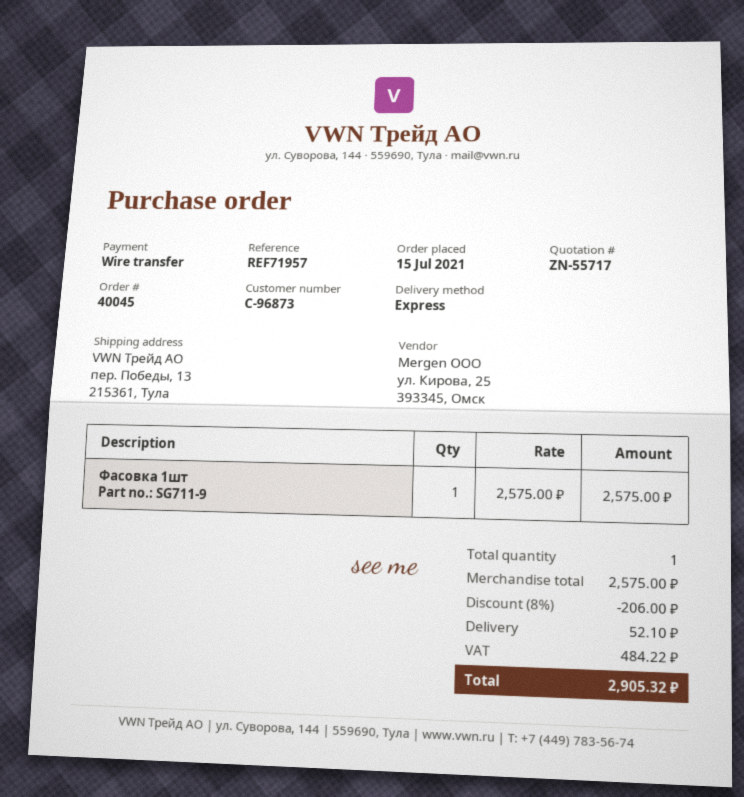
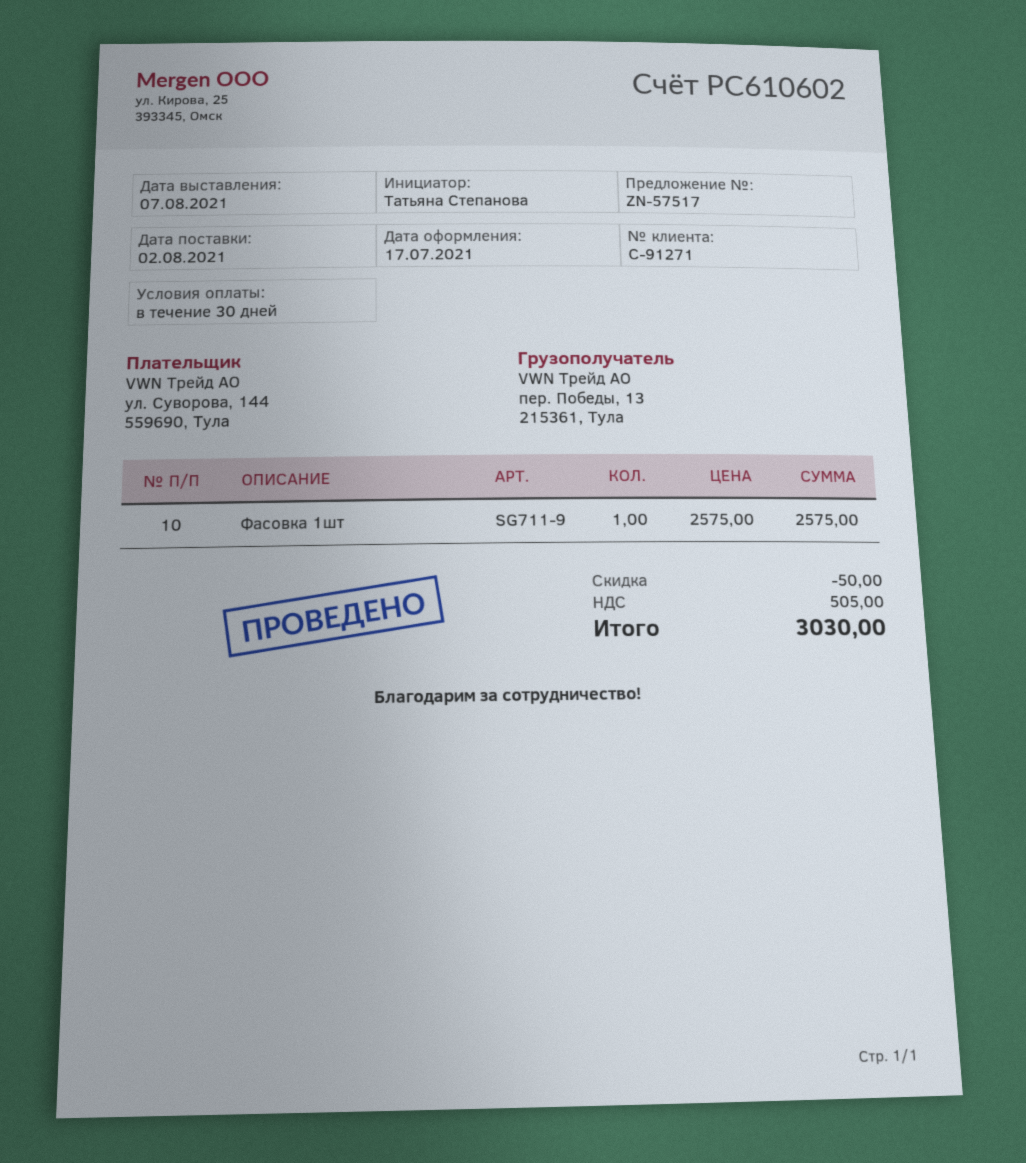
quote number: ZN-55717 -> ZN-57517
order date: 2021-07-15 -> 2021-07-17
customer number: C-96873 -> C-91271
discount: 206.00 -> 50.00
shipping: 52.10 -> none
tax: 484.22 -> 505.00
total: 2905.32 -> 3030.00

